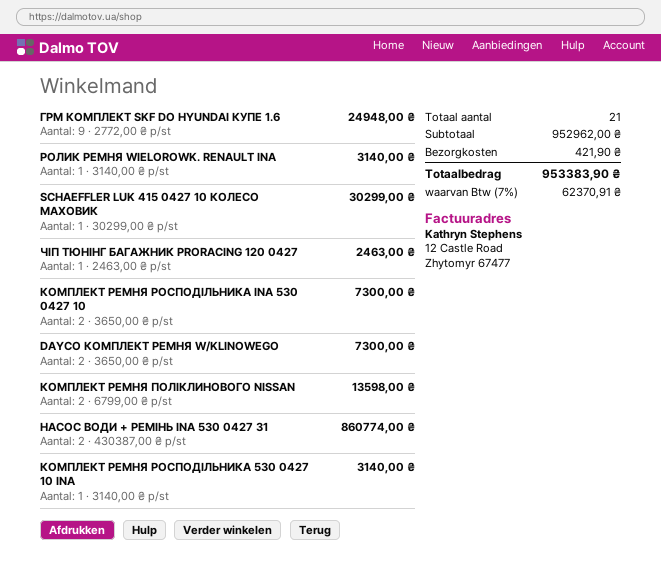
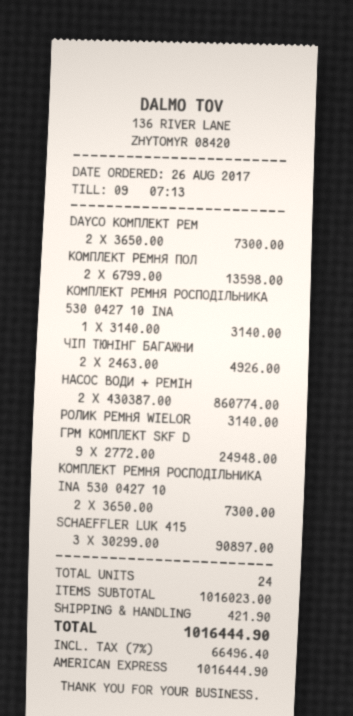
SCHAEFFLER LUK 415 0427 10 КОЛЕСО МАХОВИК: 1 x 30299.00 = 30299.00 -> 3 x 30299.00 = 90897.00
ЧІП ТЮНІНГ БАГАЖНИК PRORACING 120 0427: 1 x 2463.00 = 2463.00 -> 2 x 2463.00 = 4926.00
total quantity: 21 -> 24
subtotal: 952962.00 -> 1016023.00
tax: 7% = 62370.91 -> 7% = 66496.40
total: 953383.90 -> 1016444.90

